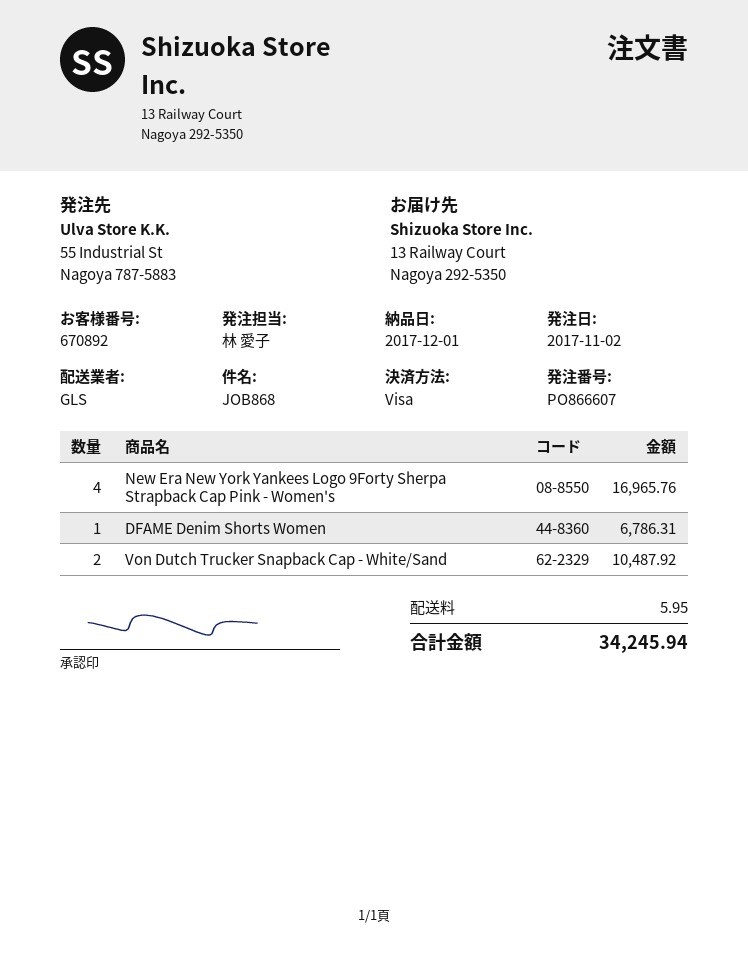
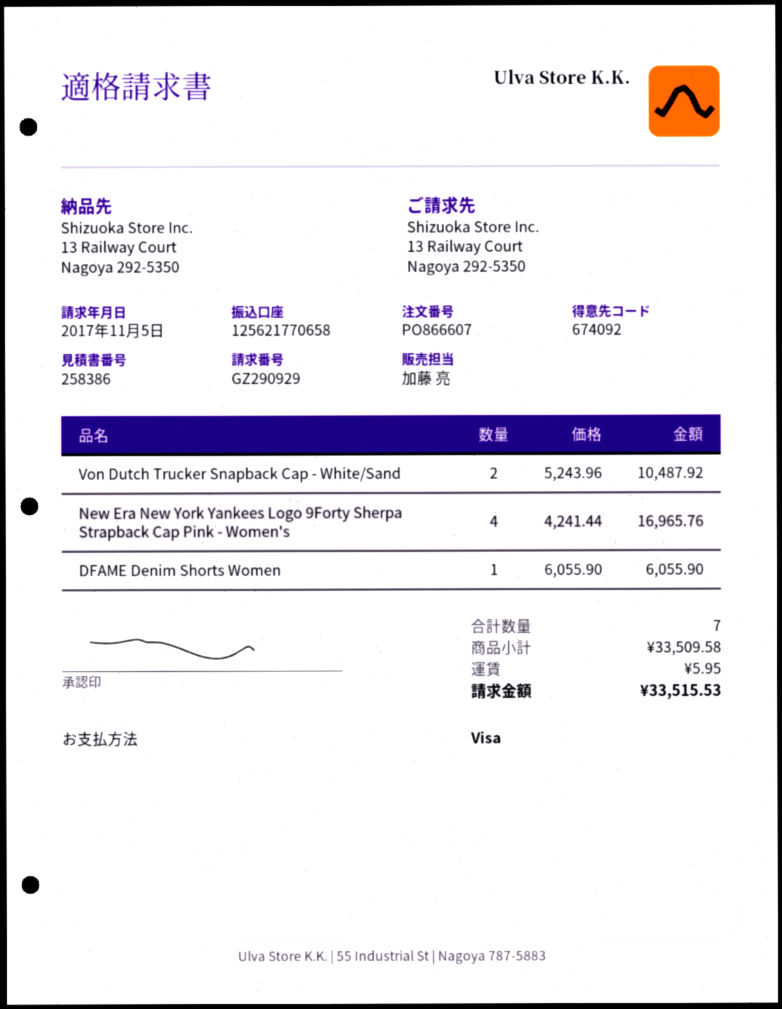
customer number: 670892 -> 674092
DFAME Denim Shorts Women: 1 for 6786.31 -> 1 for 6055.90
total: 34245.94 -> 33515.53

